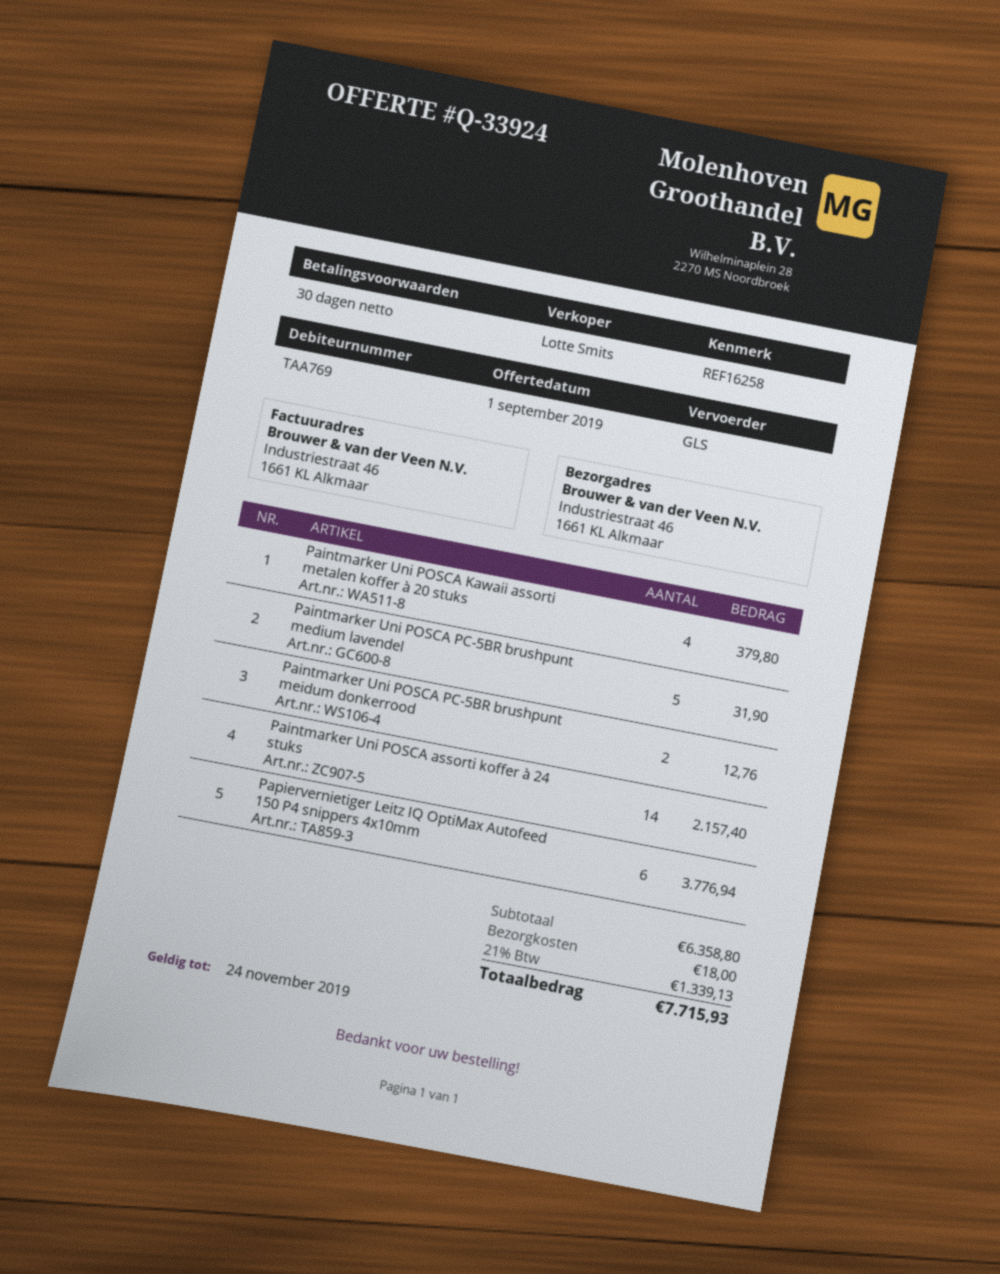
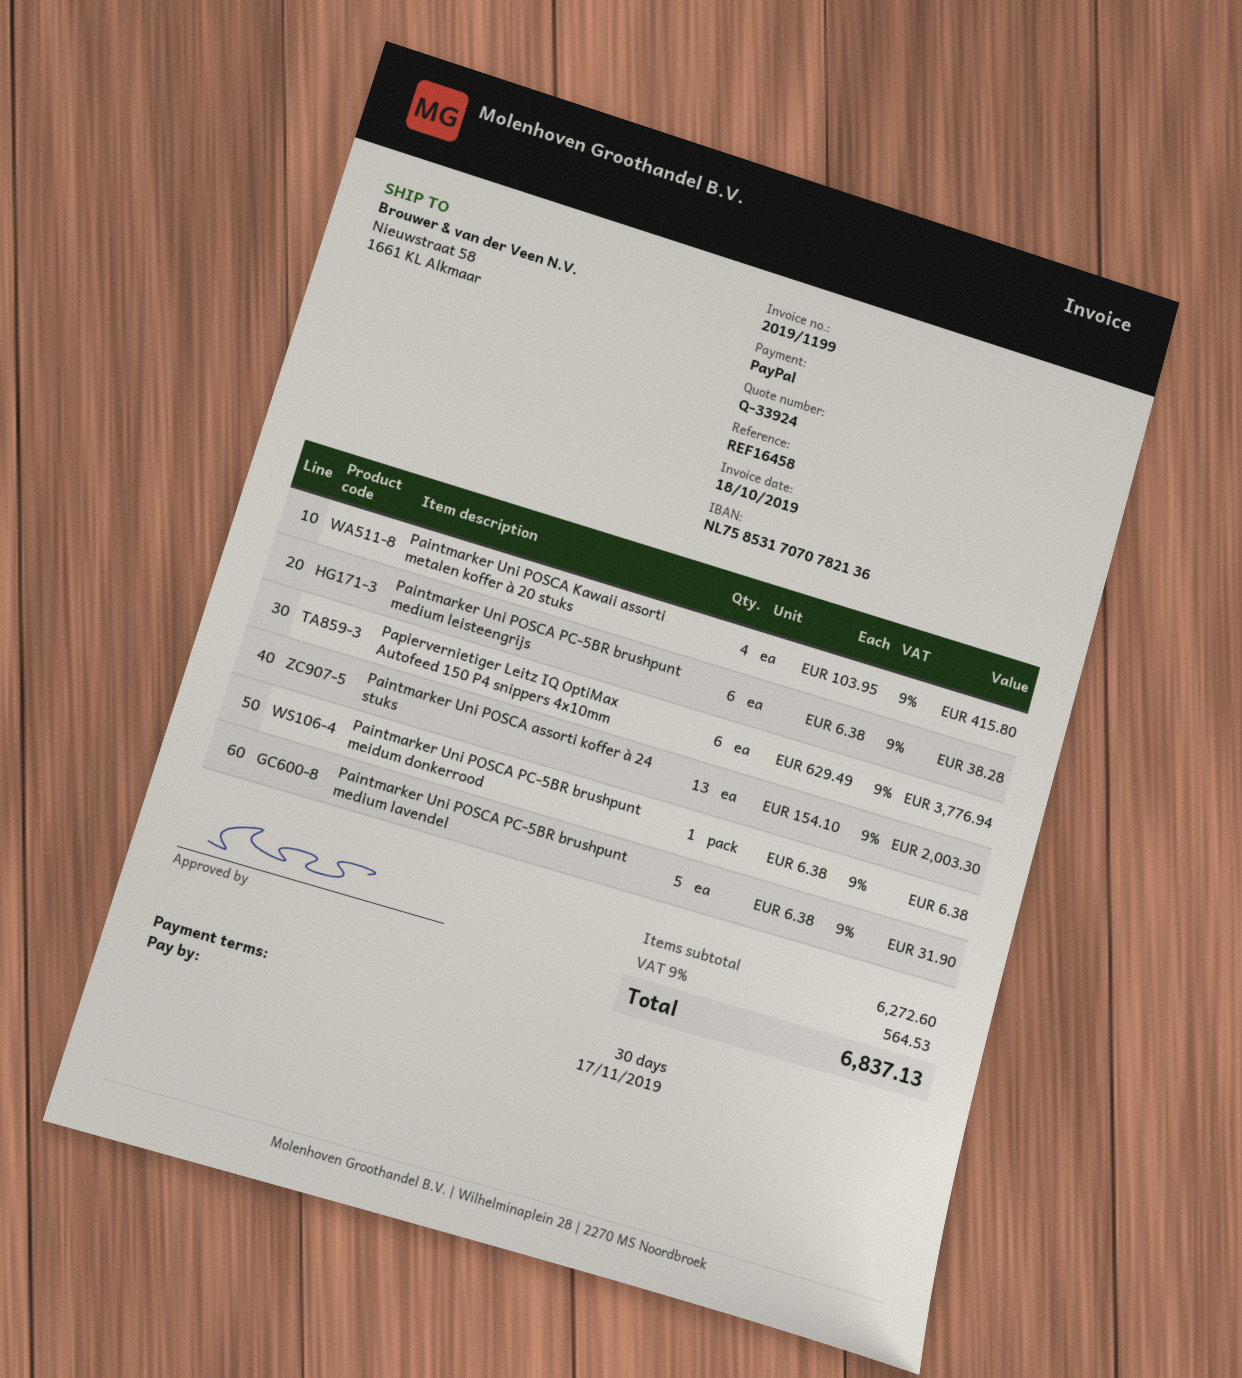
reference: REF16258 -> REF16458
ship to: Industriestraat 46, 1661 KL Alkmaar -> Nieuwstraat 58, 1661 KL Alkmaar
Paintmarker Uni POSCA Kawaii assorti metalen koffer à 20 stuks: 4 for 379.80 -> 4 for 415.80
Paintmarker Uni POSCA PC-5BR brushpunt meidum donkerrood: 2 for 12.76 -> 1 for 6.38
Paintmarker Uni POSCA assorti koffer à 24 stuks: 14 for 2157.40 -> 13 for 2003.30
Paintmarker Uni POSCA PC-5BR brushpunt medium leisteengrijs: none -> 6 for 38.28
subtotal: 6358.80 -> 6272.60
shipping: 18.00 -> none
tax: 21% = 1339.13 -> 9% = 564.53
total: 7715.93 -> 6837.13

